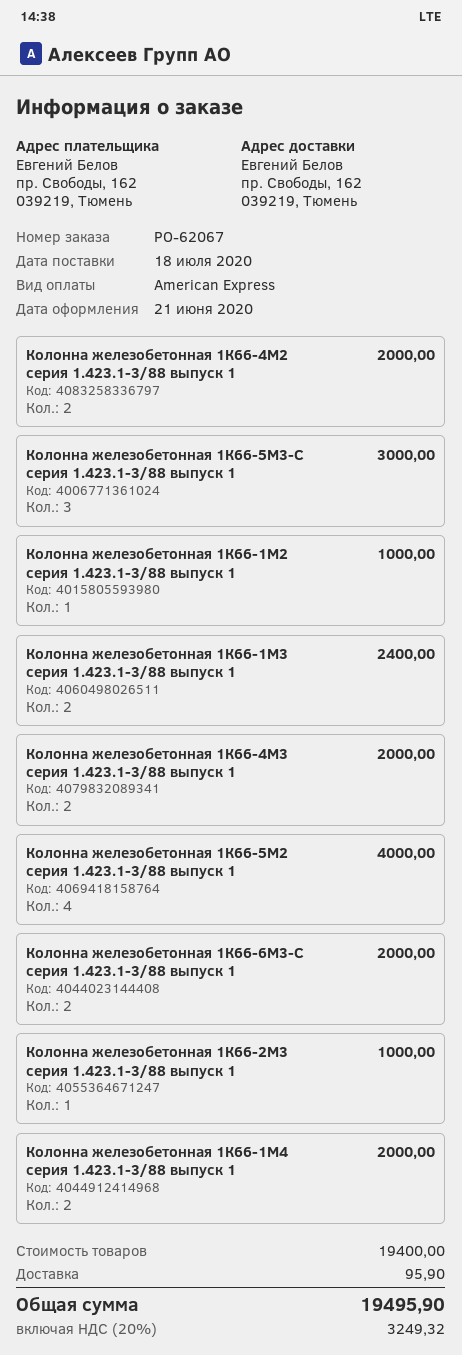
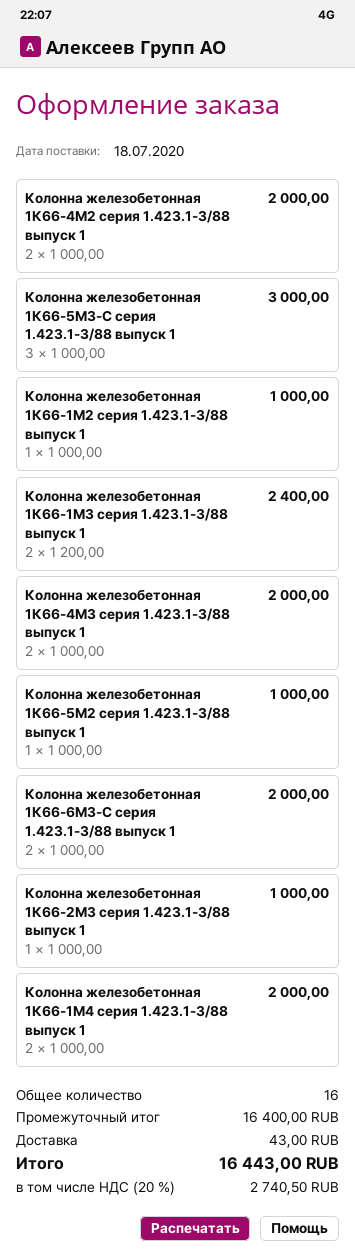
Колонна железобетонная 1К66-5М2 серия 1.423.1-3/88 выпуск 1: 4 for 4000.00 -> 1 for 1000.00
subtotal: 19400.00 -> 16400.00
shipping: 95.90 -> 43.00
tax: 20% = 3249.32 -> 20% = 2740.50
total: 19495.90 -> 16443.00

